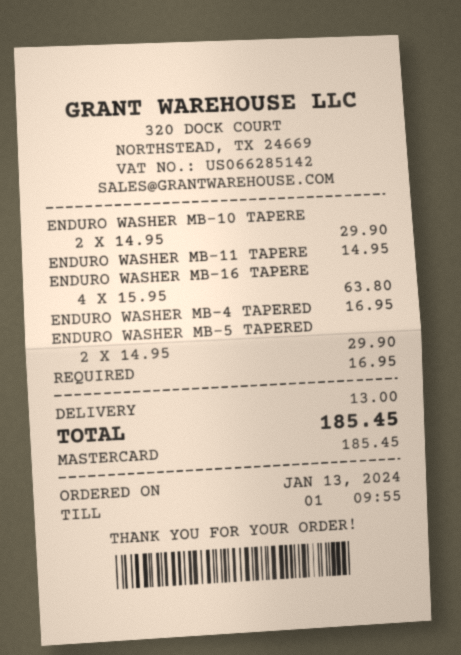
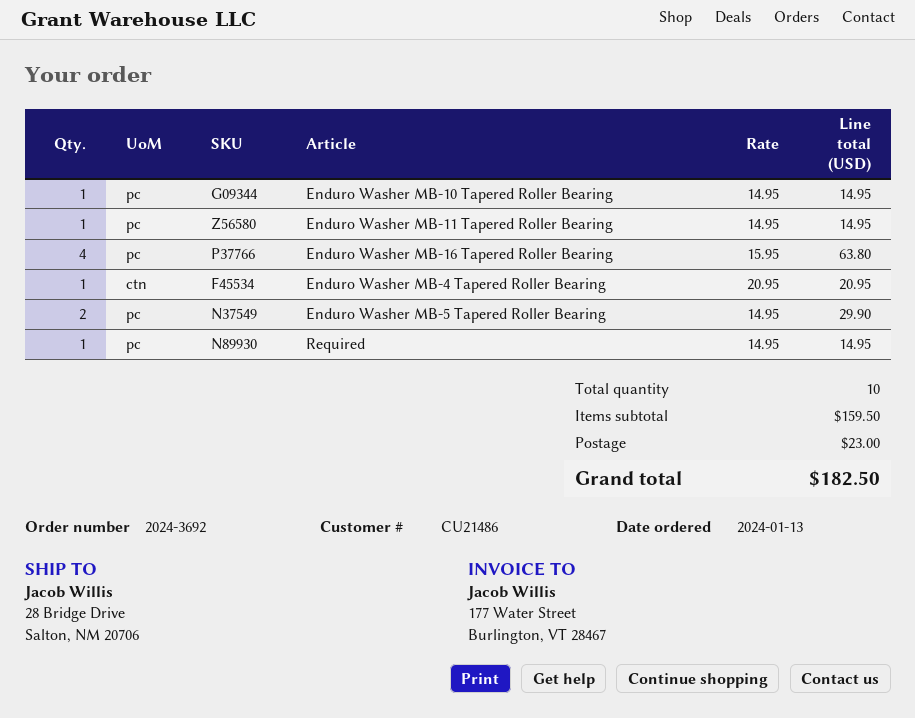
ENDURO WASHER MB-10 TAPERE: 2 x 14.95 = 29.90 -> 1 x 14.95 = 14.95
ENDURO WASHER MB-4 TAPERED: 1 x 16.95 = 16.95 -> 1 x 20.95 = 20.95
REQUIRED: 1 x 16.95 = 16.95 -> 1 x 14.95 = 14.95
shipping: 13.00 -> 23.00
total: 185.45 -> 182.50

